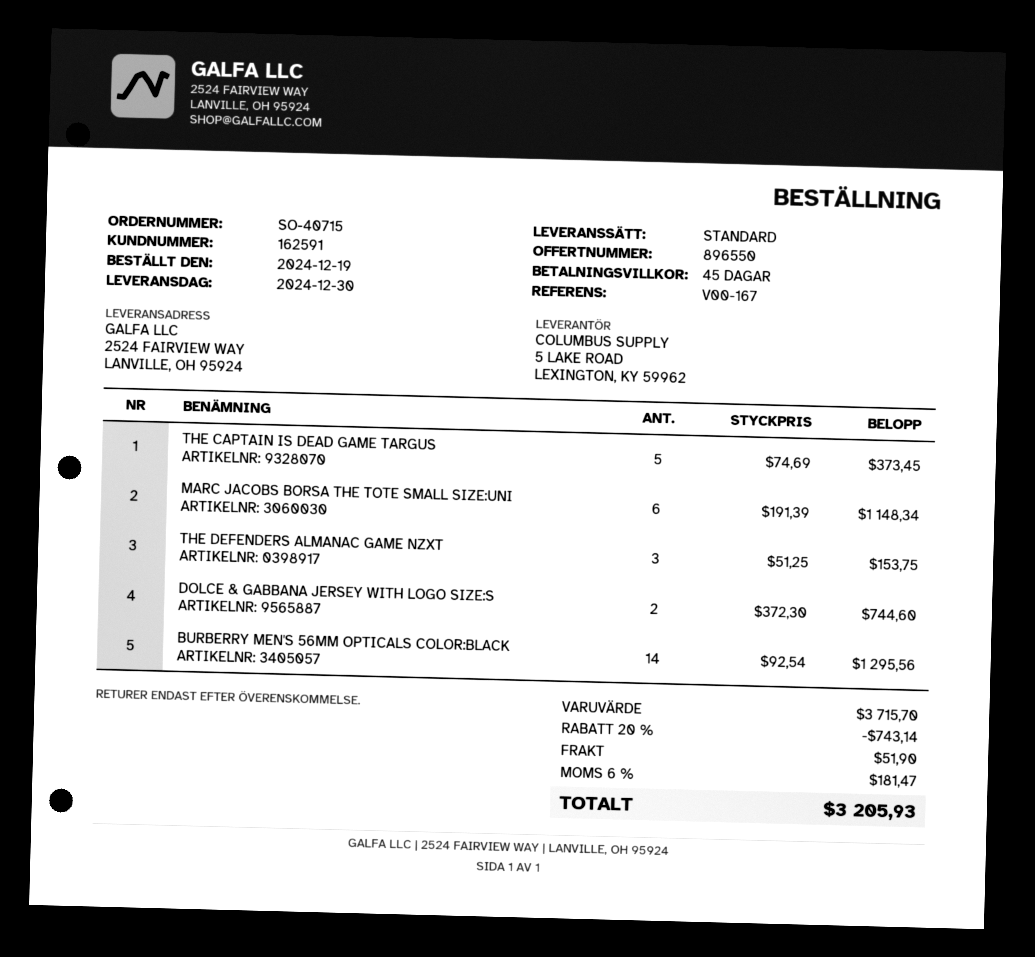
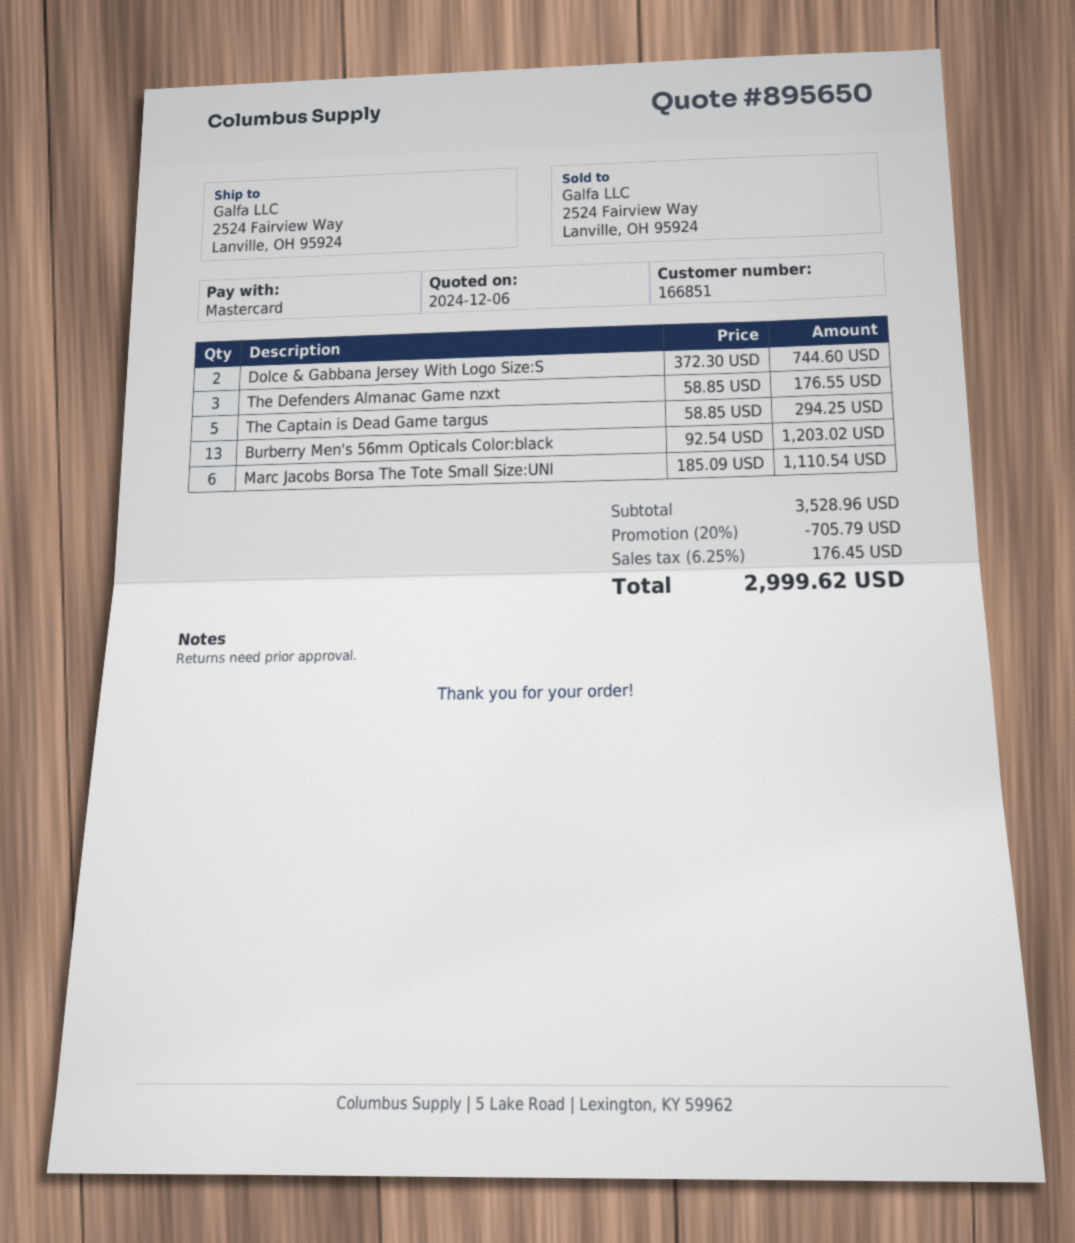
quote number: 896550 -> 895650
customer number: 162591 -> 166851
THE CAPTAIN IS DEAD GAME TARGUS: 5 x 74.69 = 373.45 -> 5 x 58.85 = 294.25
MARC JACOBS BORSA THE TOTE SMALL SIZE:UNI: 6 x 191.39 = 1148.34 -> 6 x 185.09 = 1110.54
THE DEFENDERS ALMANAC GAME NZXT: 3 x 51.25 = 153.75 -> 3 x 58.85 = 176.55
BURBERRY MEN'S 56MM OPTICALS COLOR:BLACK: 14 x 92.54 = 1295.56 -> 13 x 92.54 = 1203.02
subtotal: 3715.70 -> 3528.96
discount: 20% = 743.14 -> 20% = 705.79
shipping: 51.90 -> none
tax: 6% = 181.47 -> 6.25% = 176.45
total: 3205.93 -> 2999.62

